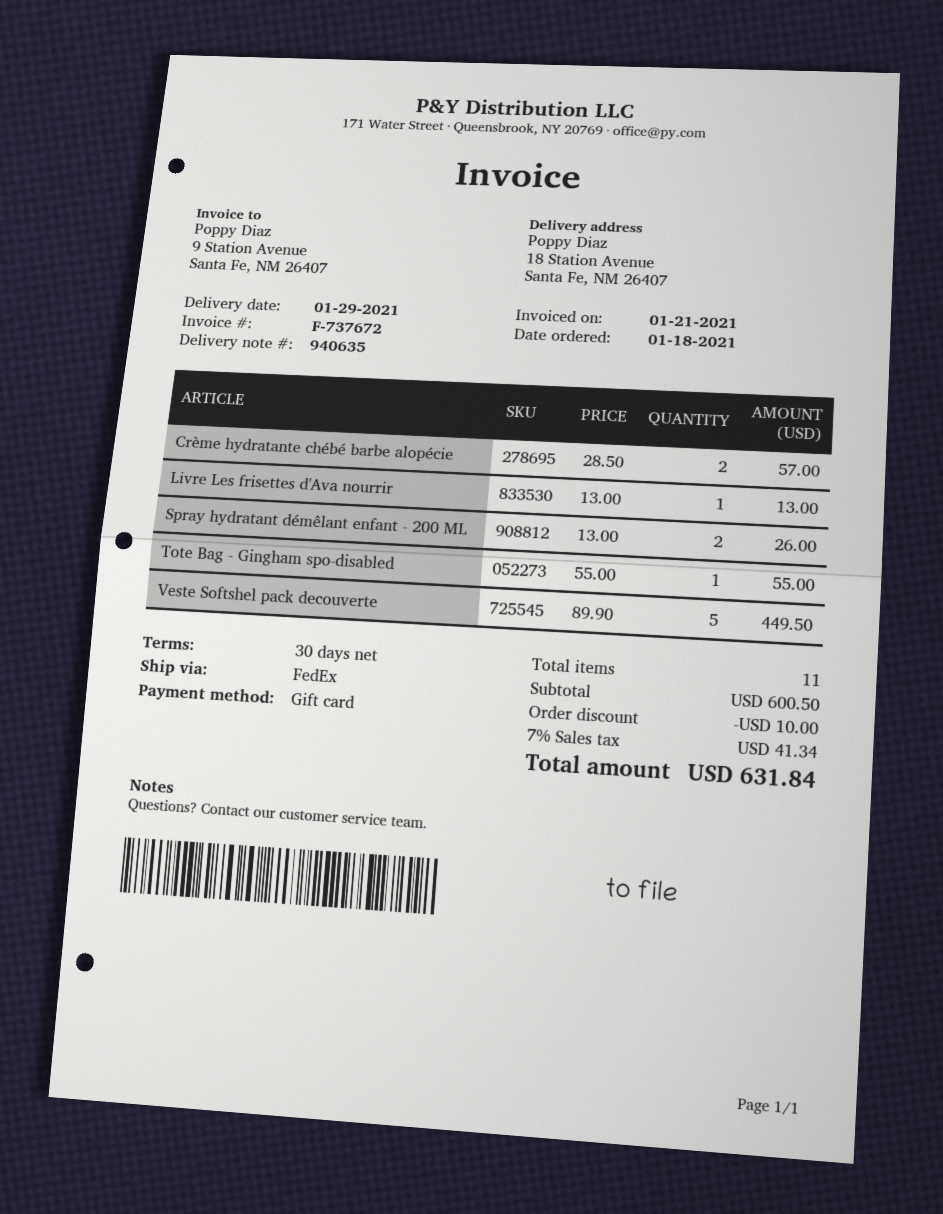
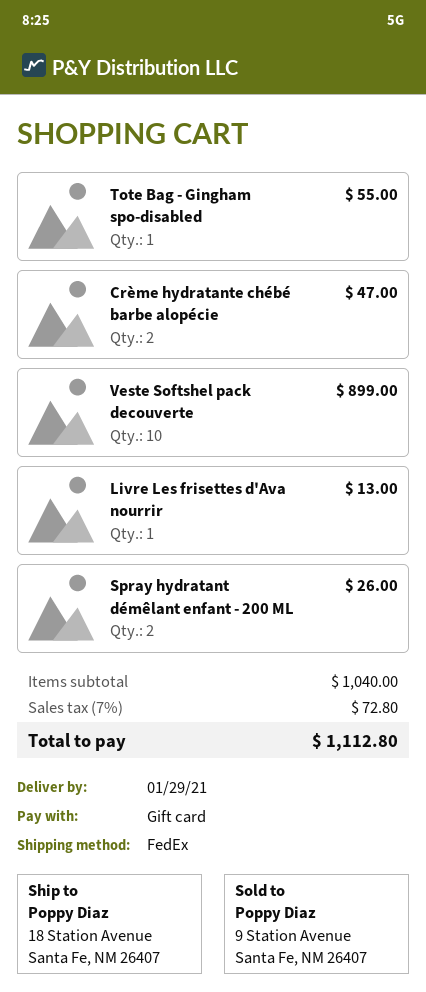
Crème hydratante chébé barbe alopécie: 2 for 57.00 -> 2 for 47.00
Veste Softshel pack decouverte: 5 for 449.50 -> 10 for 899.00
subtotal: 600.50 -> 1040.00
discount: 10.00 -> none
tax: 7% = 41.34 -> 7% = 72.80
total: 631.84 -> 1112.80

